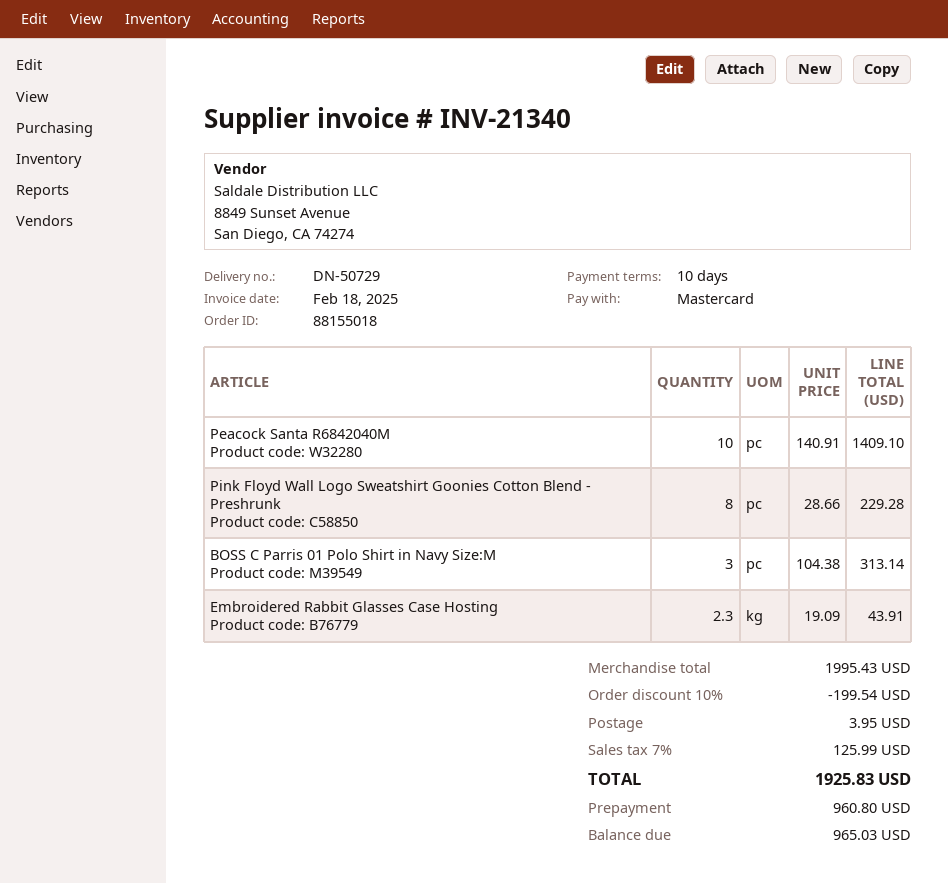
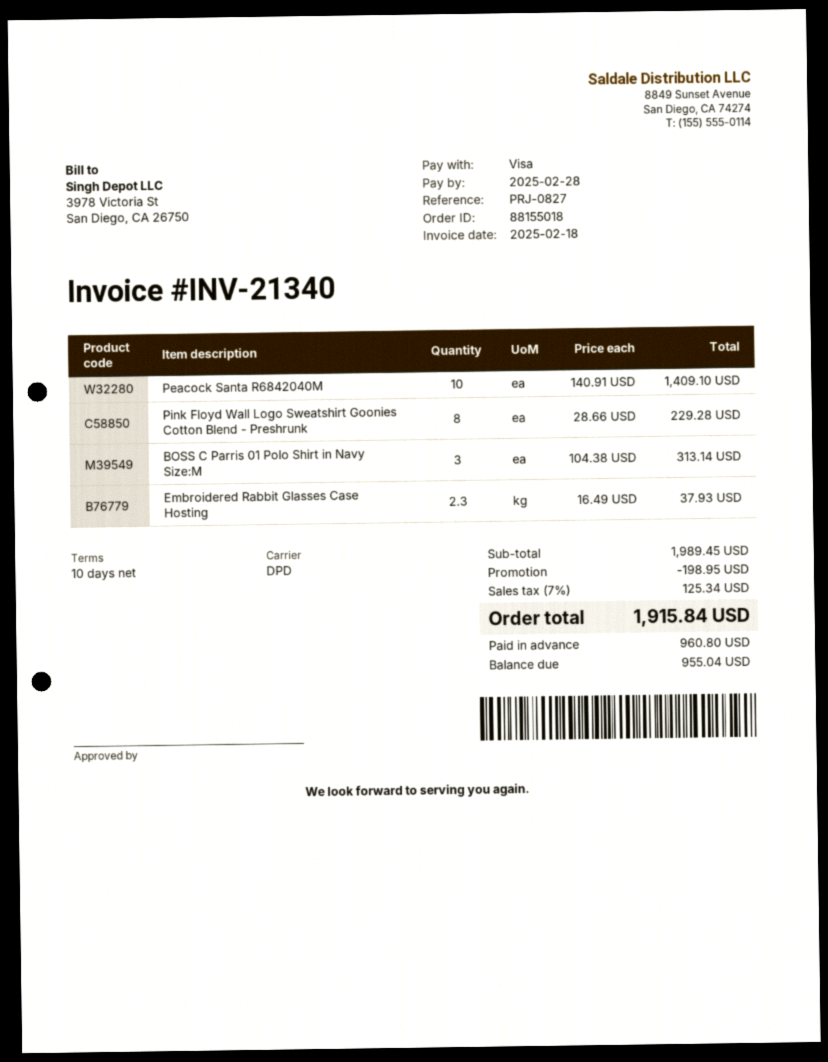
payment method: Mastercard -> Visa
Embroidered Rabbit Glasses Case Hosting: 2.3 x 19.09 = 43.91 -> 2.3 x 16.49 = 37.93
subtotal: 1995.43 -> 1989.45
discount: 199.54 -> 198.95
shipping: 3.95 -> none
tax: 7% = 125.99 -> 7% = 125.34
total: 1925.83 -> 1915.84
balance: 965.03 -> 955.04

